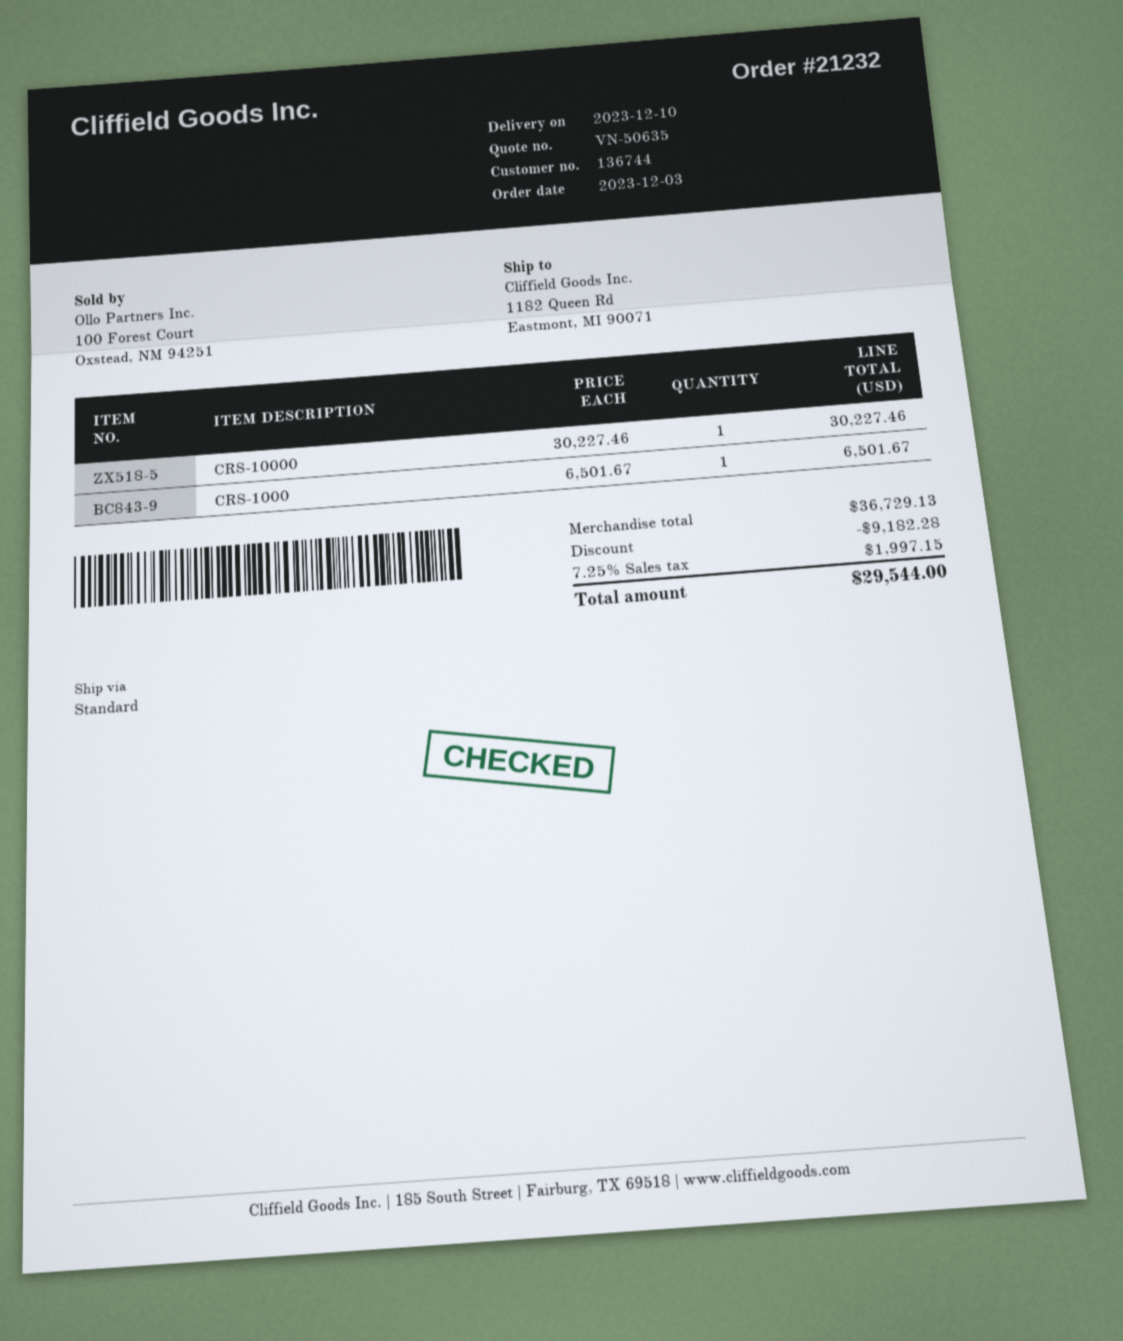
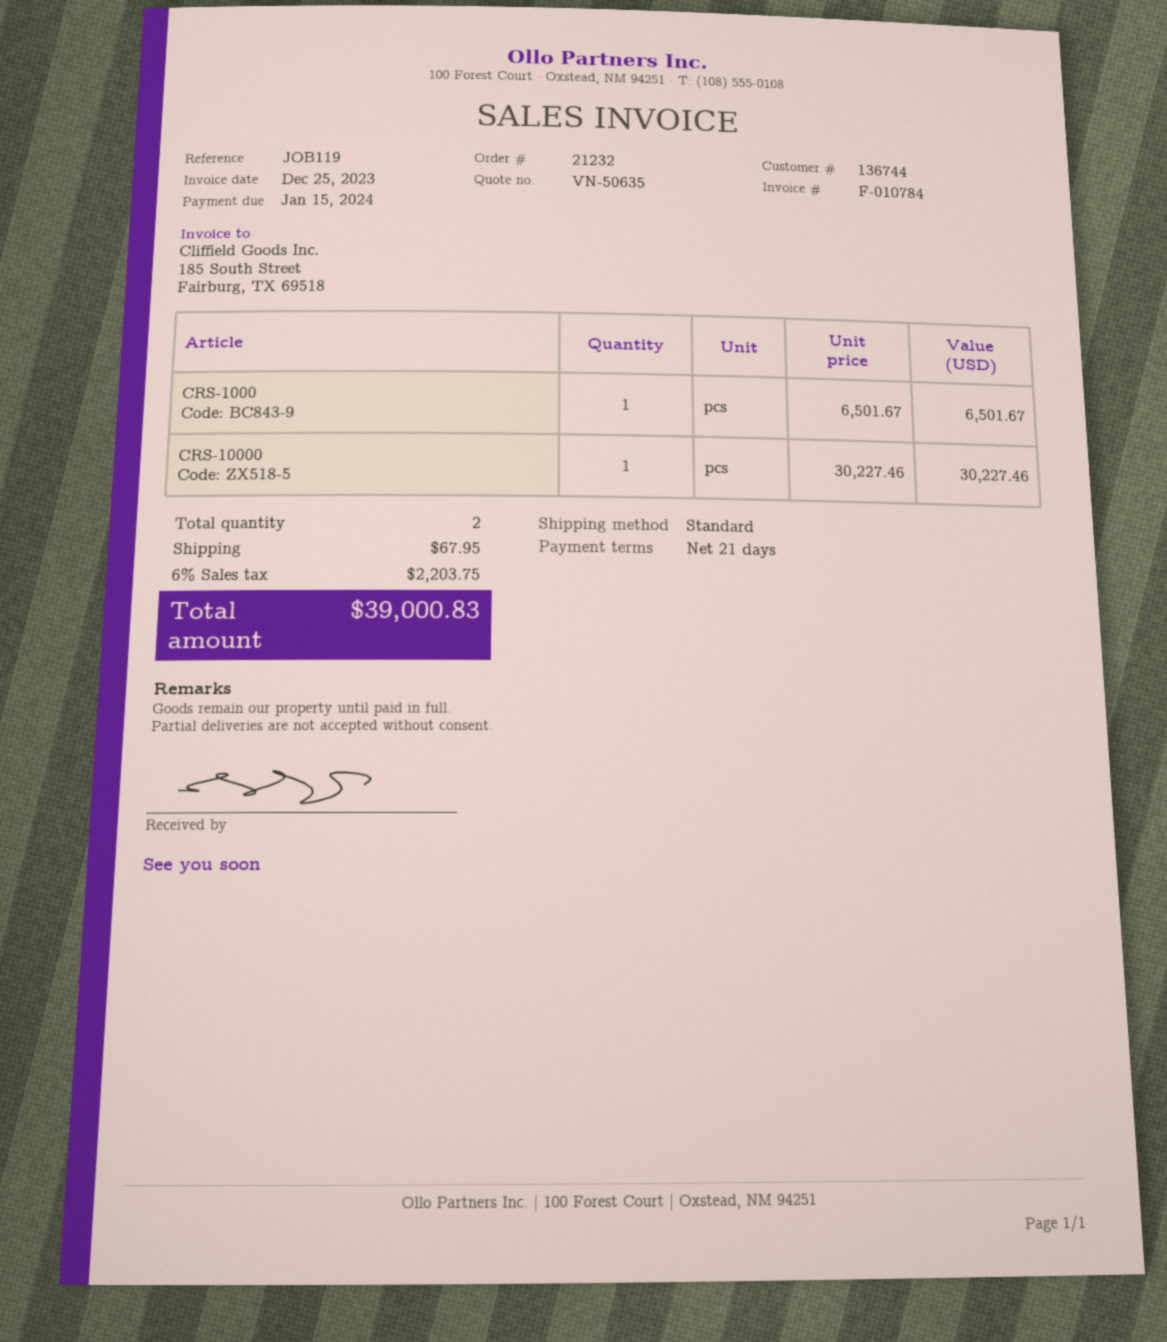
discount: 9182.28 -> none
shipping: none -> 67.95
tax: 7.25% = 1997.15 -> 6% = 2203.75
total: 29544.00 -> 39000.83

